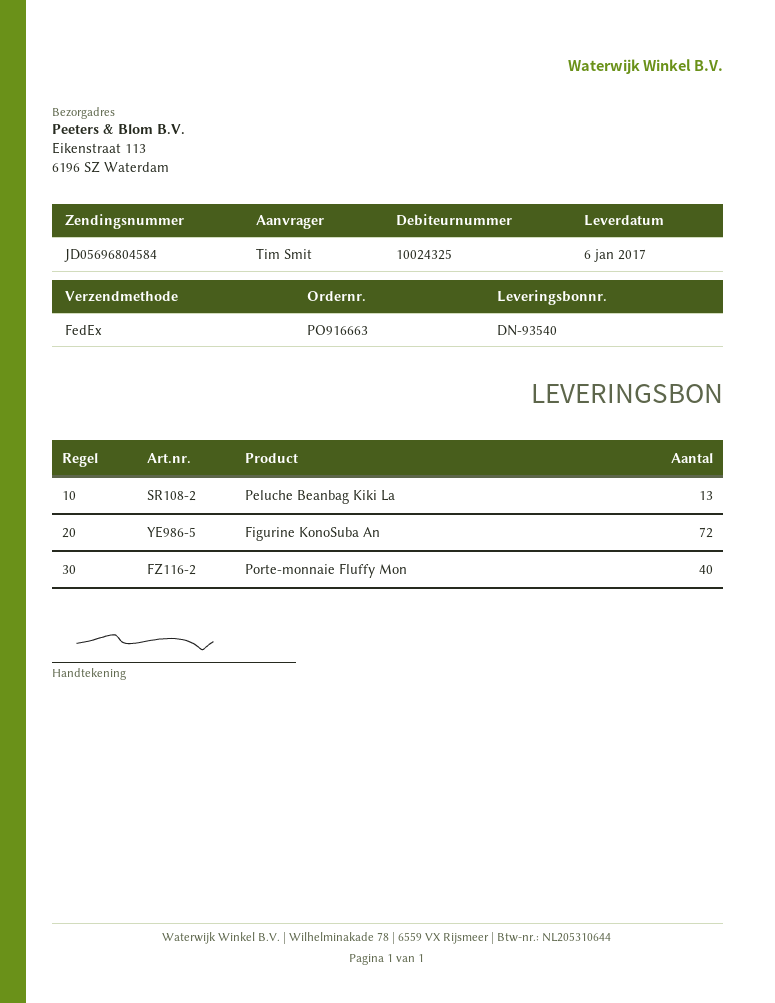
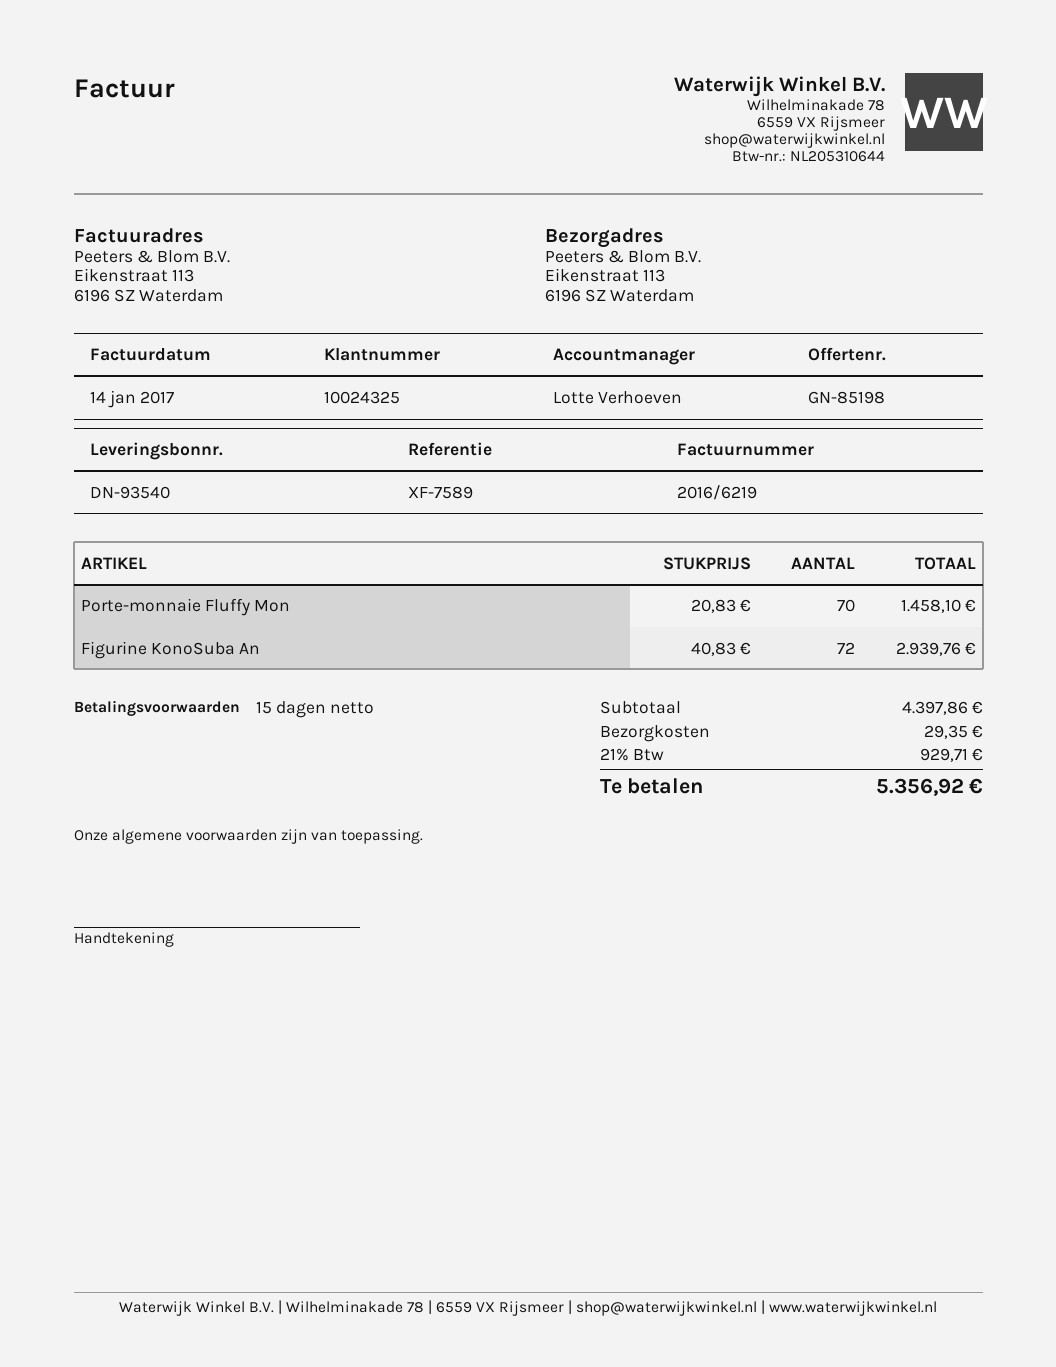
Peluche Beanbag Kiki La: 13 -> none
Porte-monnaie Fluffy Mon: 40 -> 70

